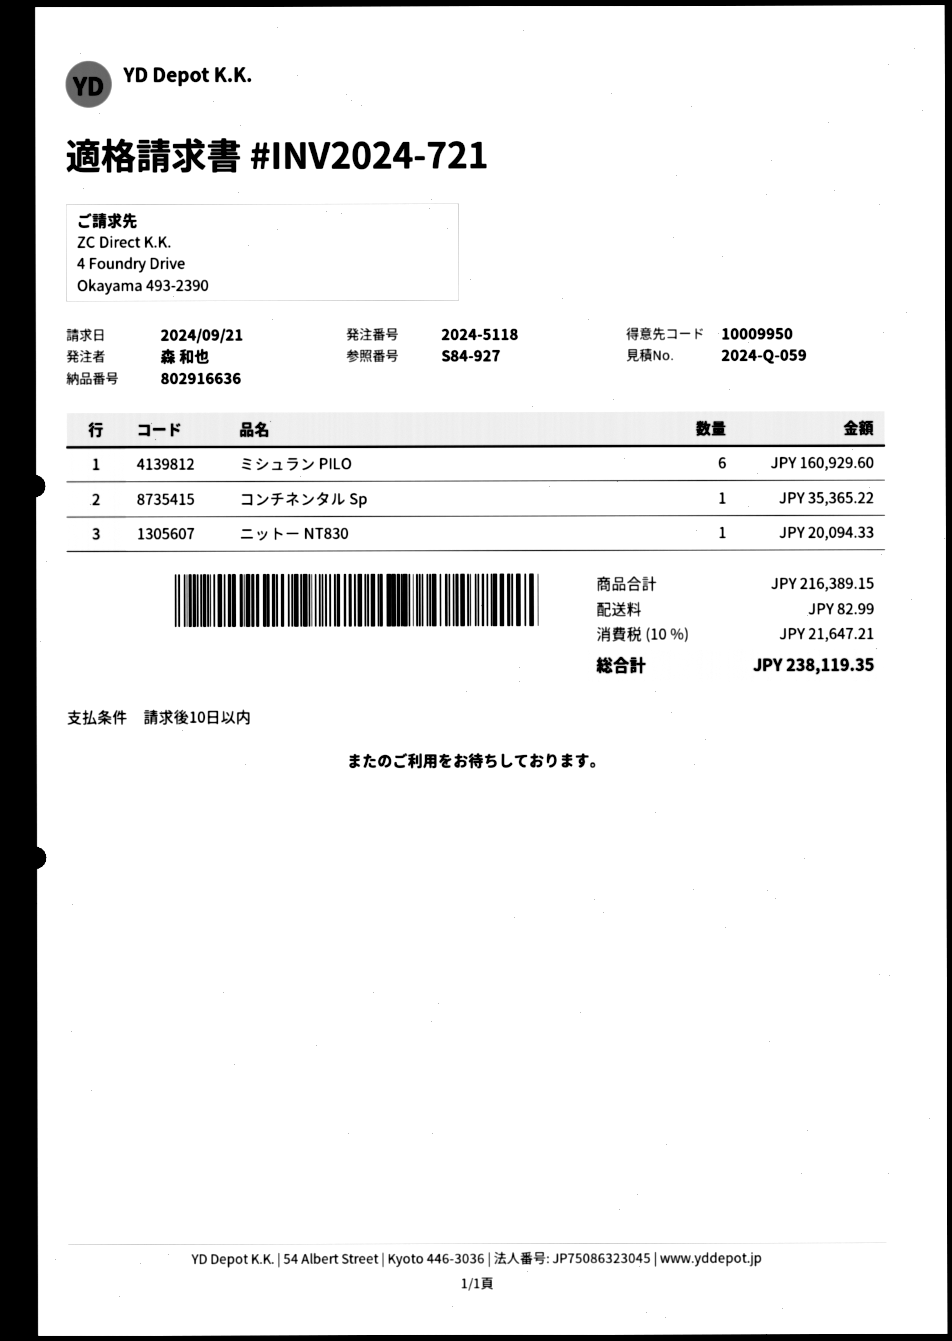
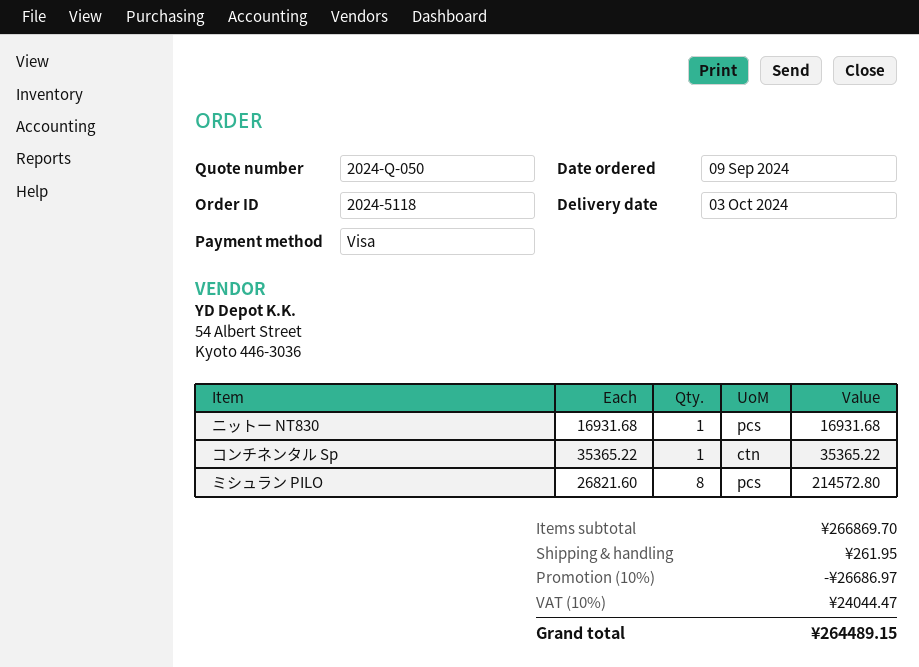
quote number: 2024-Q-059 -> 2024-Q-050
ミシュラン PILO: 6 for 160929.60 -> 8 for 214572.80
ニットー NT830: 1 for 20094.33 -> 1 for 16931.68
subtotal: 216389.15 -> 266869.70
discount: none -> 10% = 26686.97
shipping: 82.99 -> 261.95
tax: 10% = 21647.21 -> 10% = 24044.47
total: 238119.35 -> 264489.15

